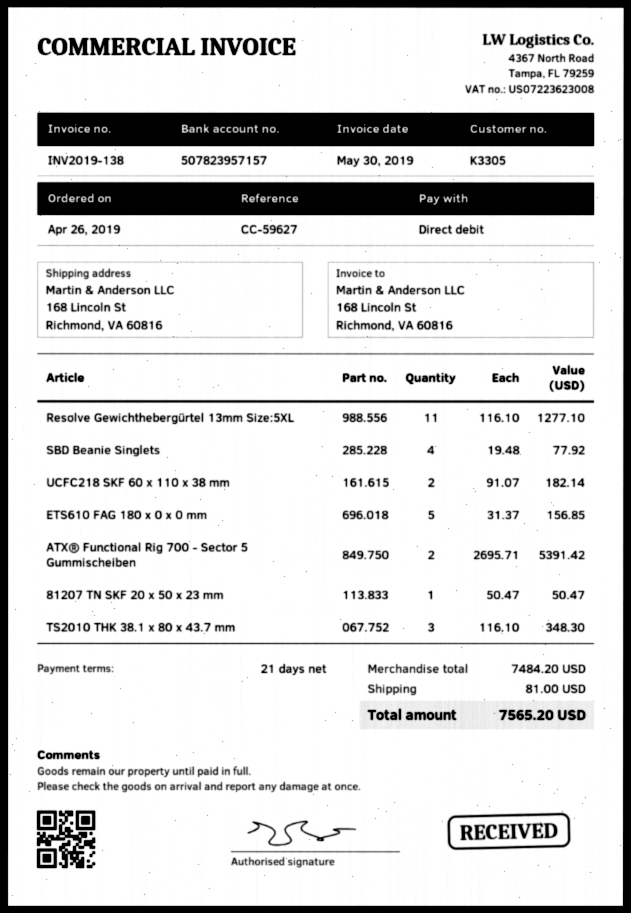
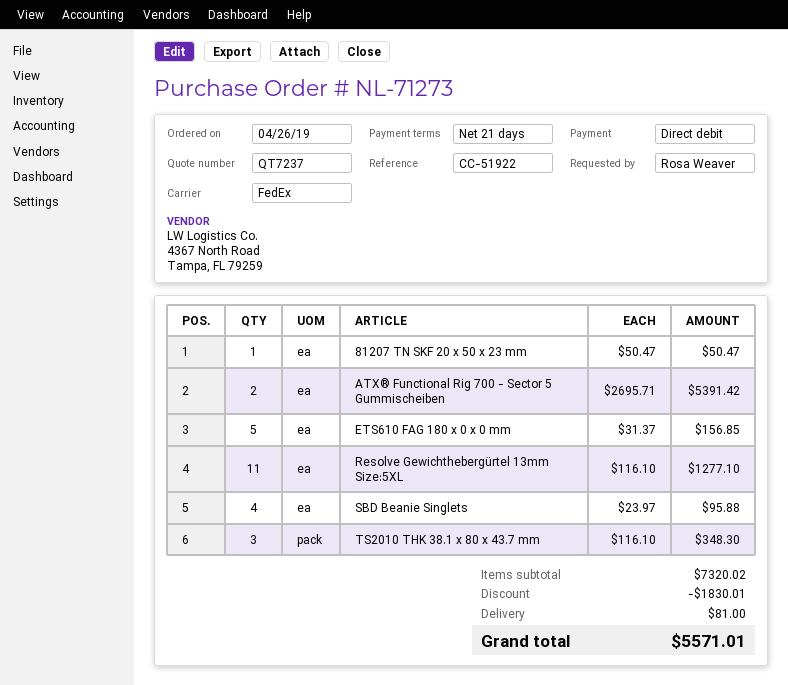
reference: CC-59627 -> CC-51922
SBD Beanie Singlets: 4 x 19.48 = 77.92 -> 4 x 23.97 = 95.88
UCFC218 SKF 60 x 110 x 38 mm: 2 x 91.07 = 182.14 -> none
subtotal: 7484.20 -> 7320.02
discount: none -> 1830.01
total: 7565.20 -> 5571.01

